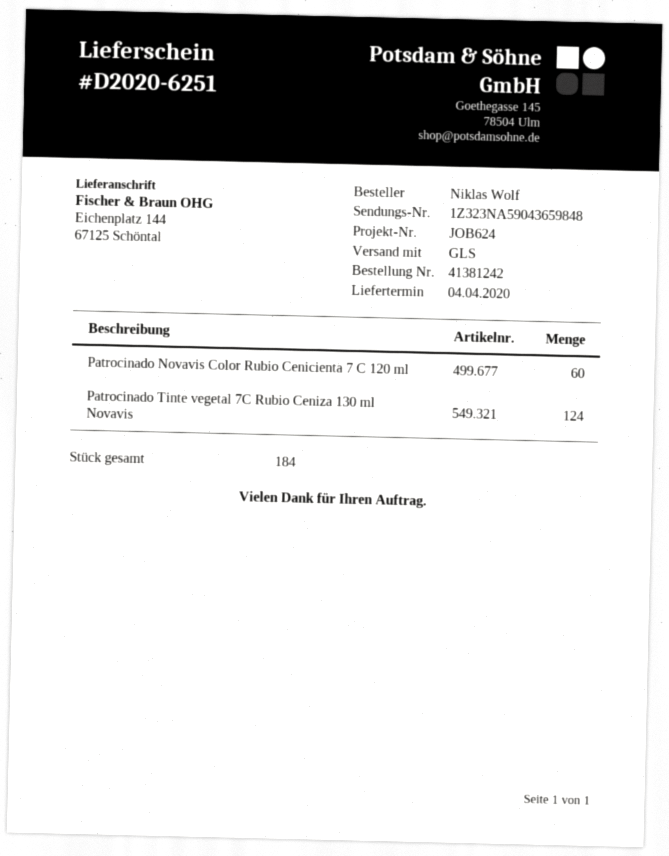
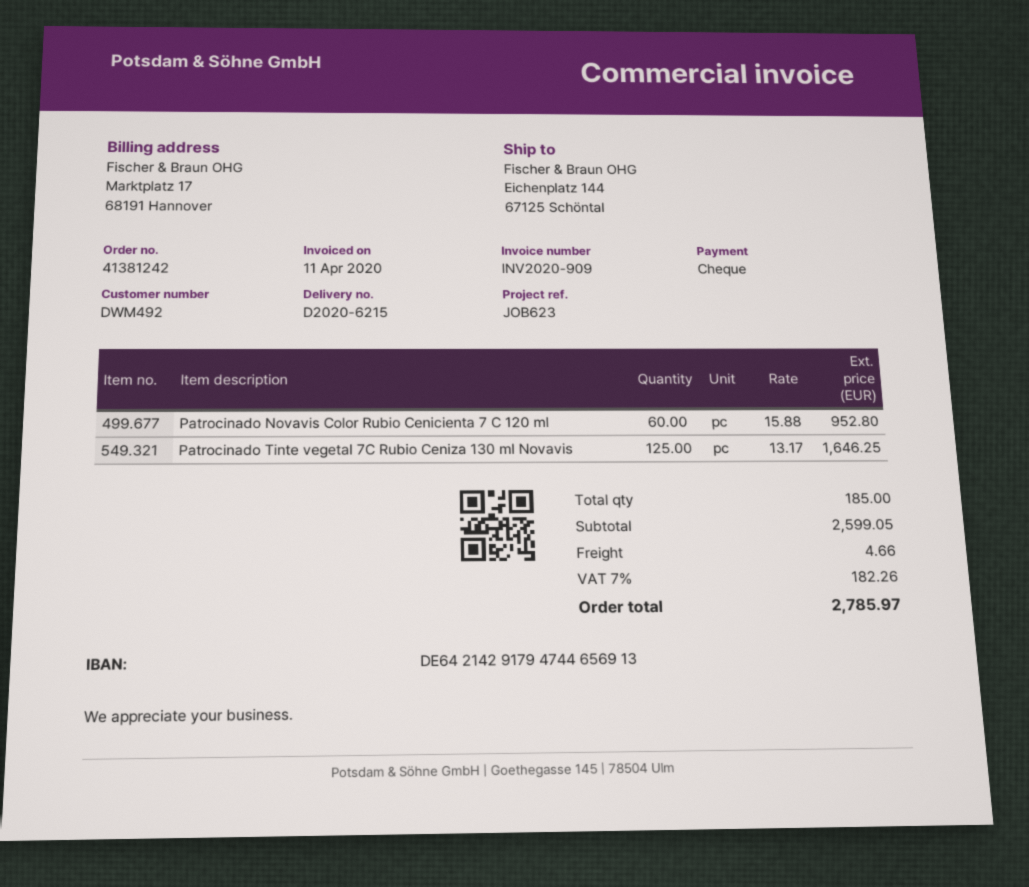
delivery note number: D2020-6251 -> D2020-6215
reference: JOB624 -> JOB623
Patrocinado Tinte vegetal 7C Rubio Ceniza 130 ml Novavis: 124 -> 125
total quantity: 184 -> 185

